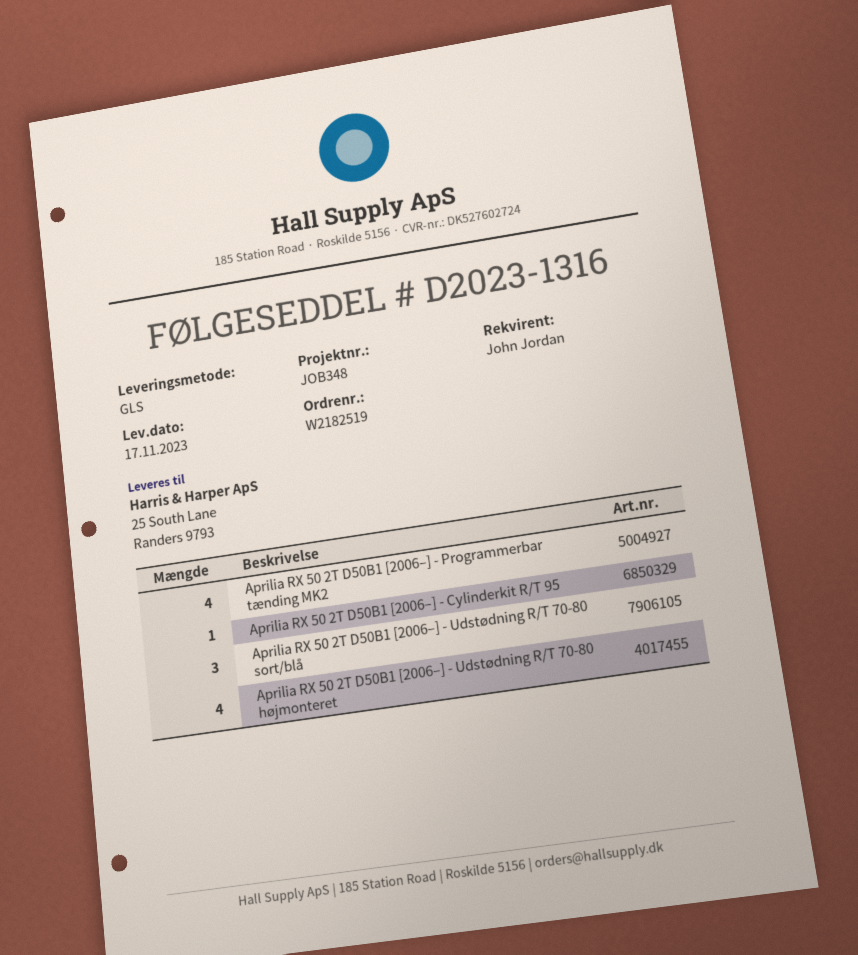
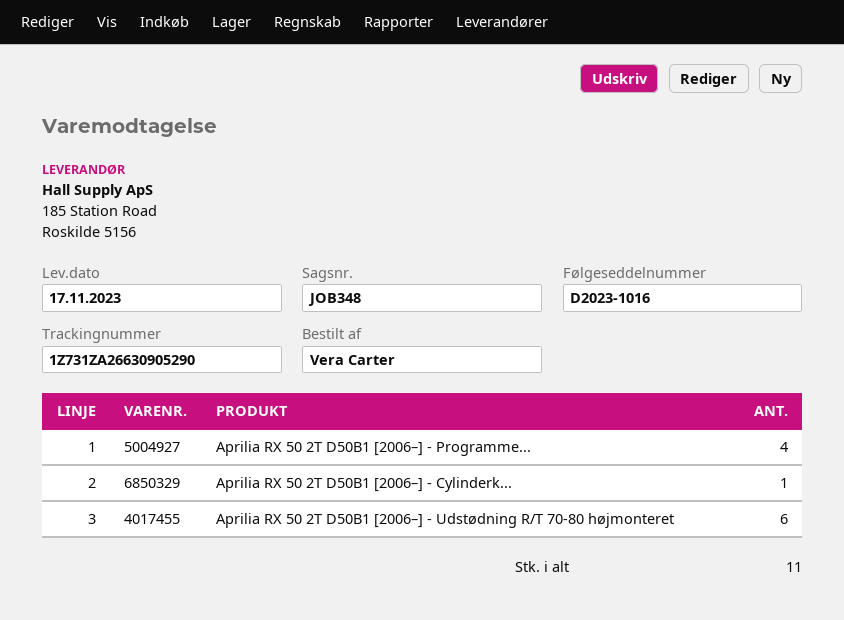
delivery note number: D2023-1316 -> D2023-1016
ordered by: John Jordan -> Vera Carter
Aprilia RX 50 2T D50B1 [2006–] - Udstødning R/T 70-80 sort/blå: 3 -> none
Aprilia RX 50 2T D50B1 [2006–] - Udstødning R/T 70-80 højmonteret: 4 -> 6

